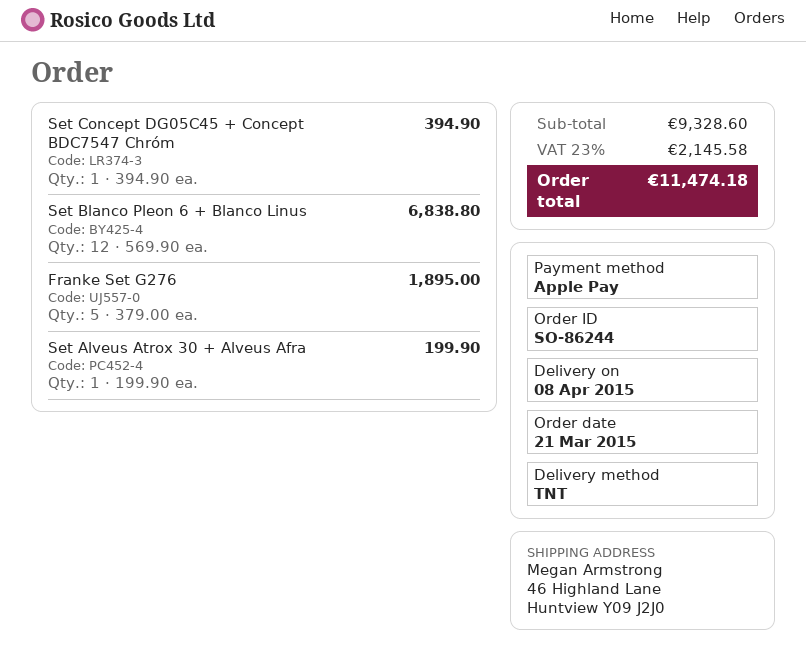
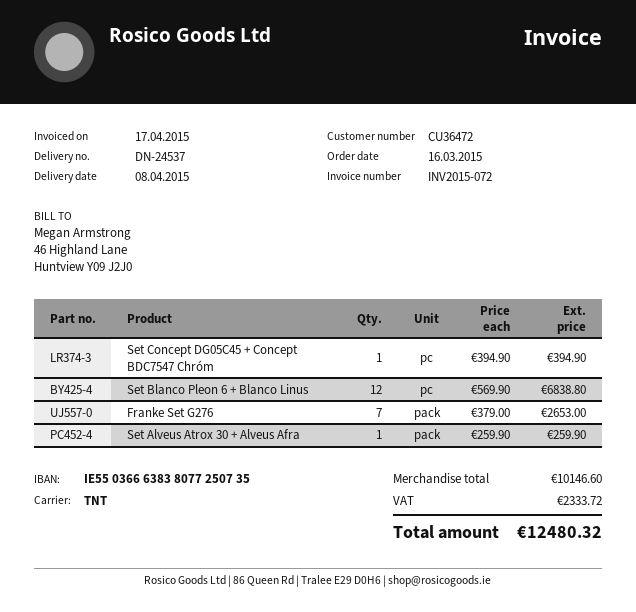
order date: 2015-03-21 -> 2015-03-16
Franke Set G276: 5 x 379.00 = 1895.00 -> 7 x 379.00 = 2653.00
Set Alveus Atrox 30 + Alveus Afra: 1 x 199.90 = 199.90 -> 1 x 259.90 = 259.90
subtotal: 9328.60 -> 10146.60
tax: 2145.58 -> 2333.72
total: 11474.18 -> 12480.32

